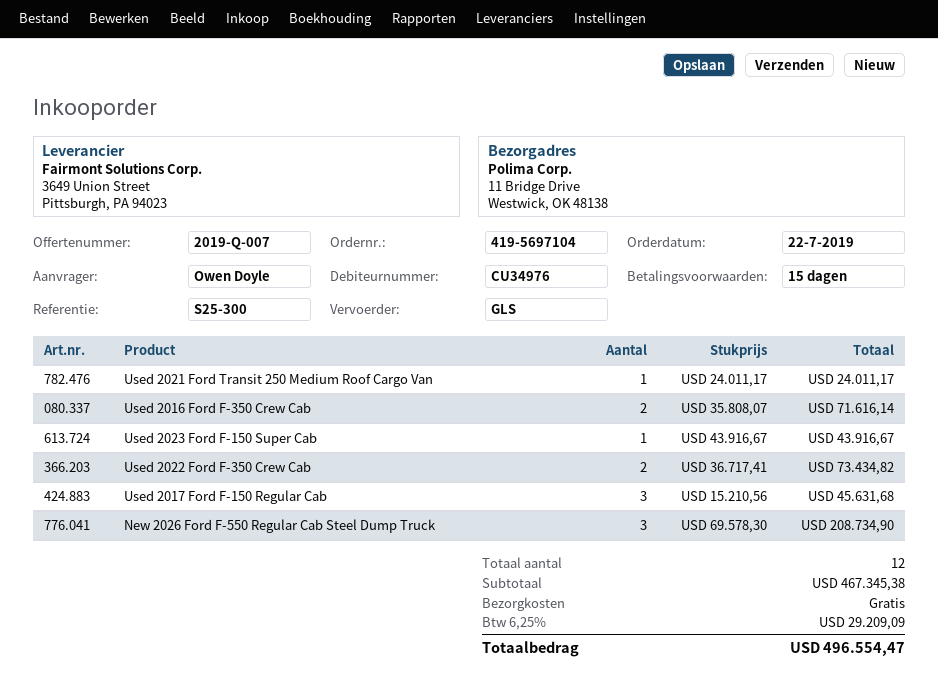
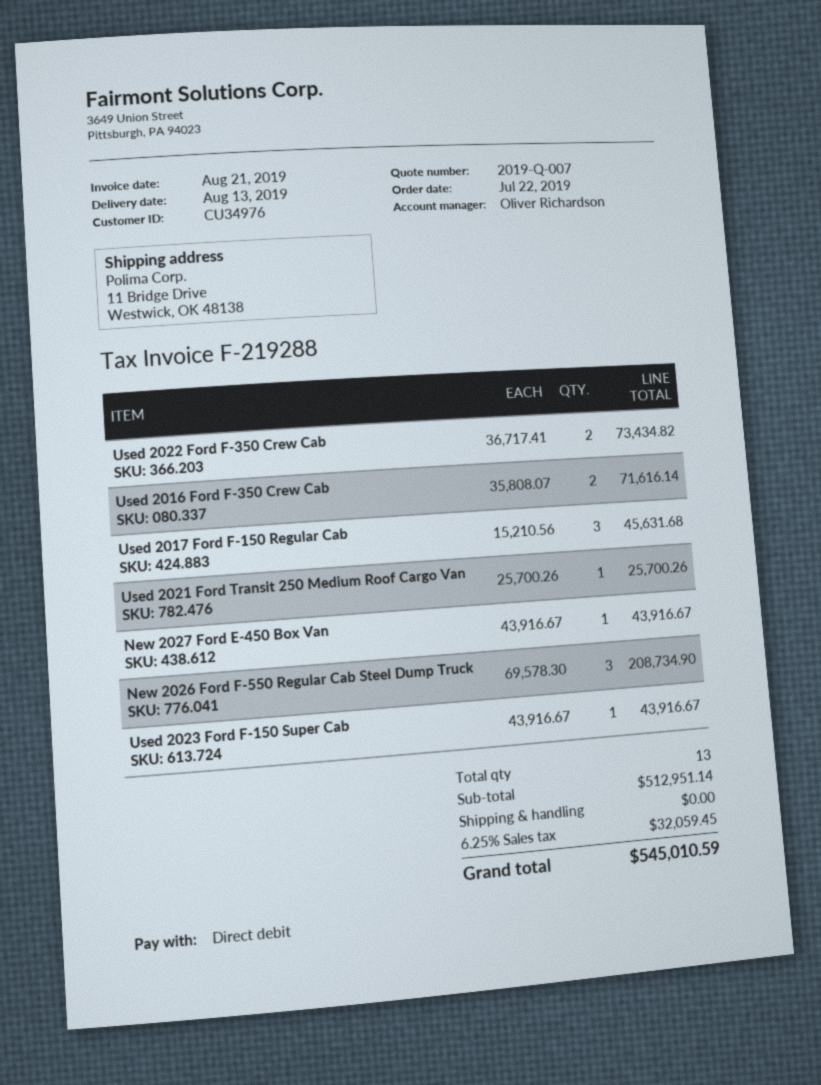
Used 2021 Ford Transit 250 Medium Roof Cargo Van: 1 x 24011.17 = 24011.17 -> 1 x 25700.26 = 25700.26
New 2027 Ford E-450 Box Van: none -> 1 x 43916.67 = 43916.67
total quantity: 12 -> 13
subtotal: 467345.38 -> 512951.14
tax: 6.25% = 29209.09 -> 6.25% = 32059.45
total: 496554.47 -> 545010.59

